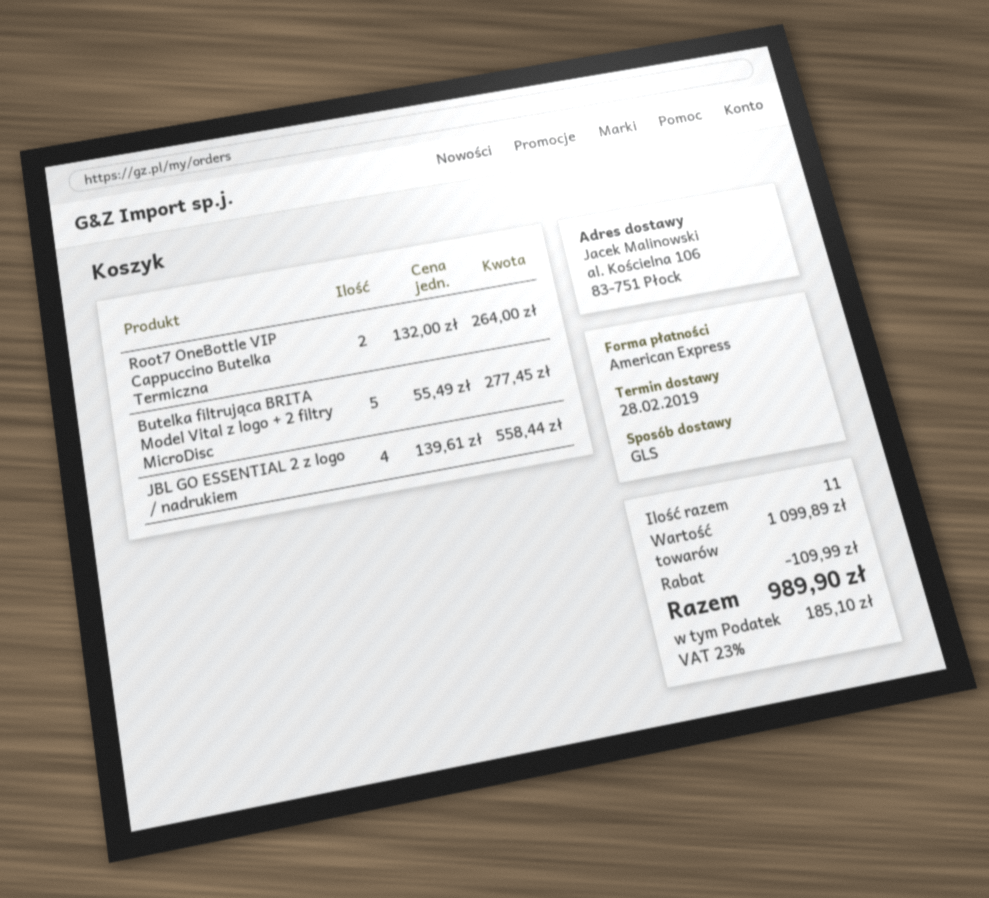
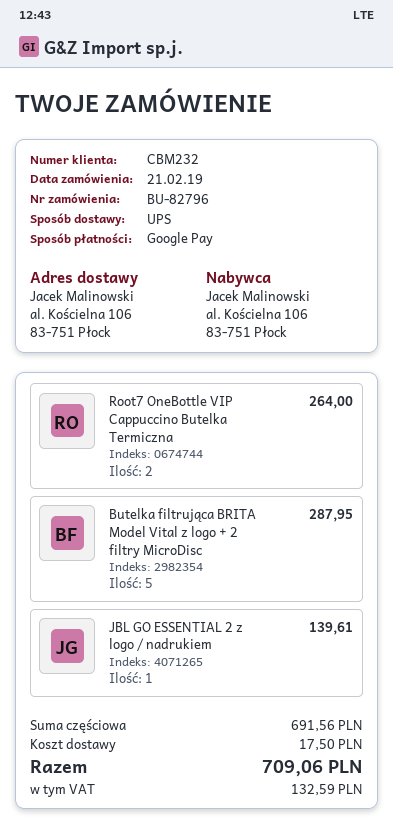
payment method: American Express -> Google Pay
shipping method: GLS -> UPS
Butelka filtrująca BRITA Model Vital z logo + 2 filtry MicroDisc: 5 for 277.45 -> 5 for 287.95
JBL GO ESSENTIAL 2 z logo / nadrukiem: 4 for 558.44 -> 1 for 139.61
subtotal: 1099.89 -> 691.56
discount: 109.99 -> none
shipping: none -> 17.50
tax: 185.10 -> 132.59
total: 989.90 -> 709.06

